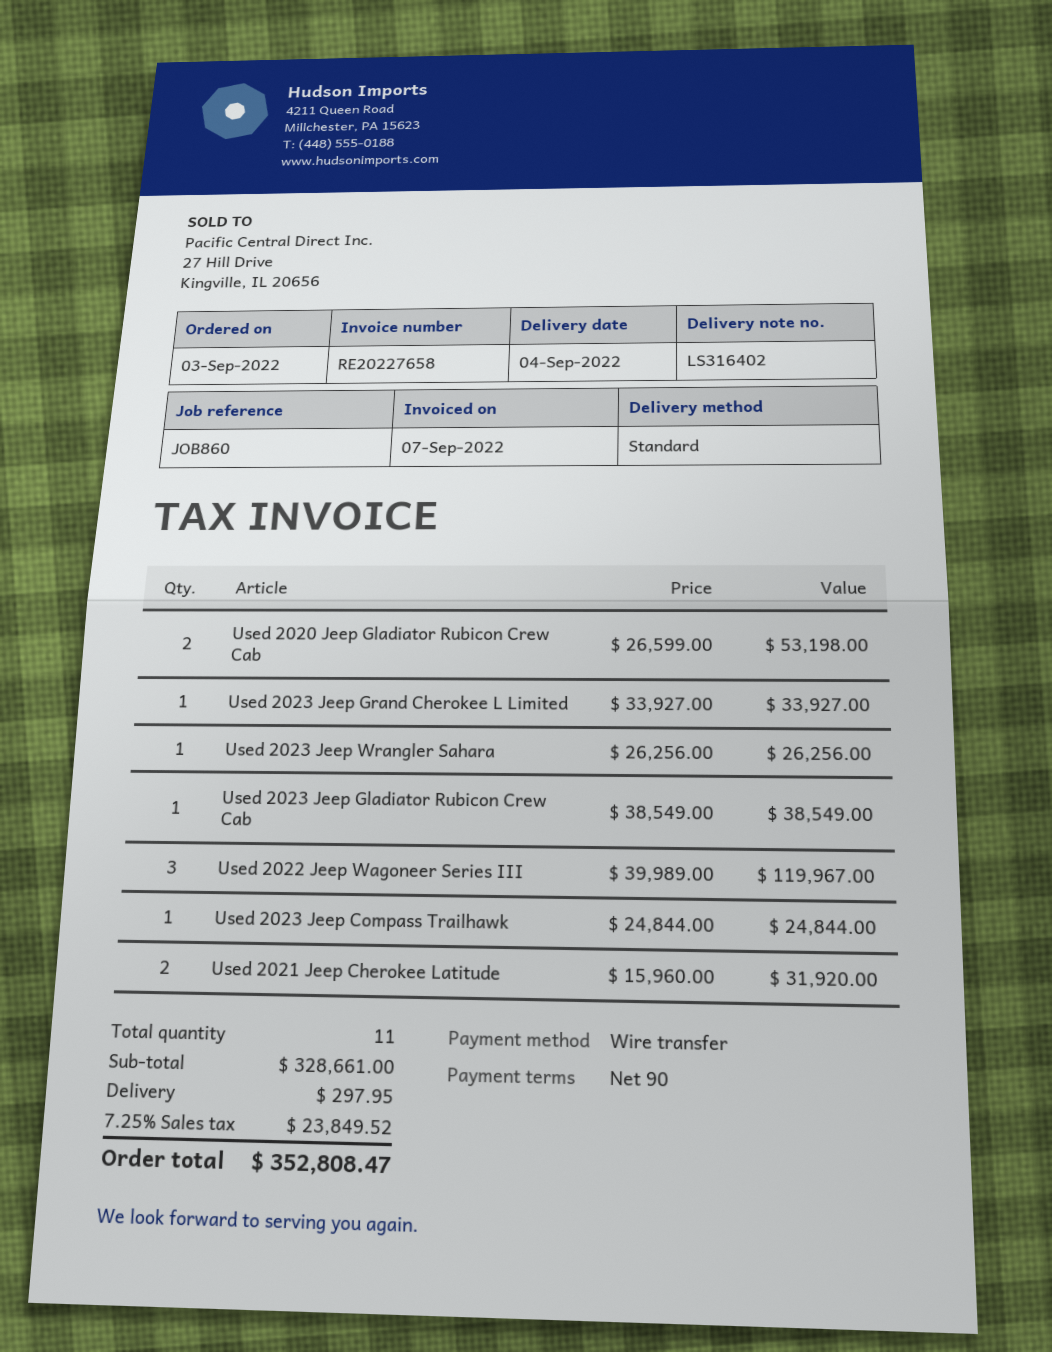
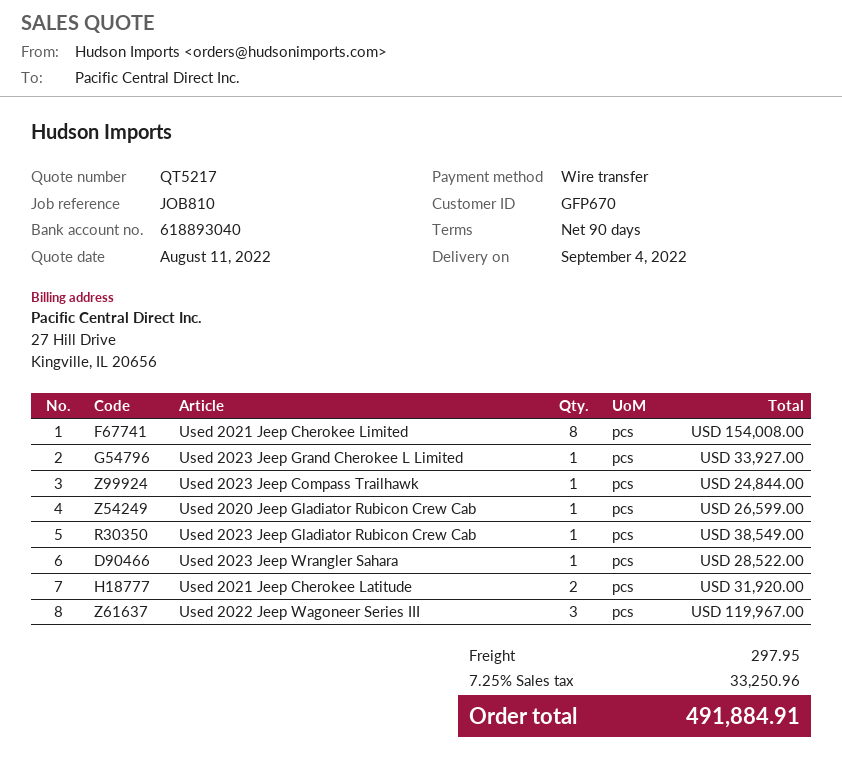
reference: JOB860 -> JOB810
Used 2020 Jeep Gladiator Rubicon Crew Cab: 2 for 53198.00 -> 1 for 26599.00
Used 2023 Jeep Wrangler Sahara: 1 for 26256.00 -> 1 for 28522.00
Used 2021 Jeep Cherokee Limited: none -> 8 for 154008.00
tax: 7.25% = 23849.52 -> 7.25% = 33250.96
total: 352808.47 -> 491884.91

